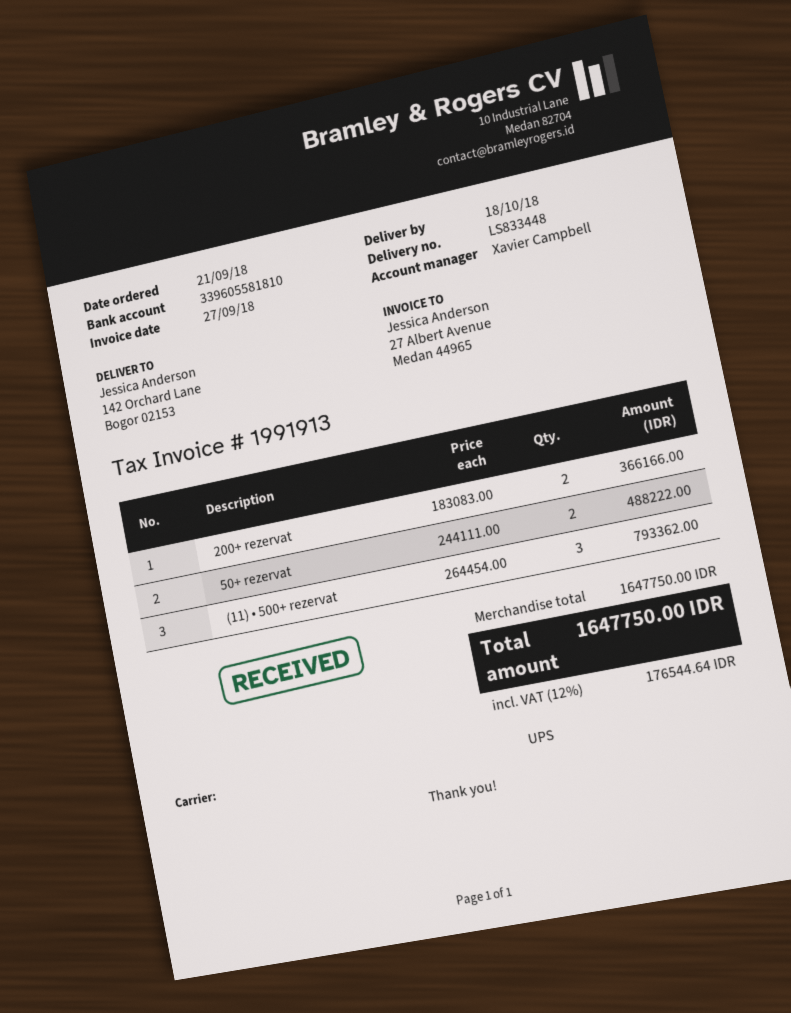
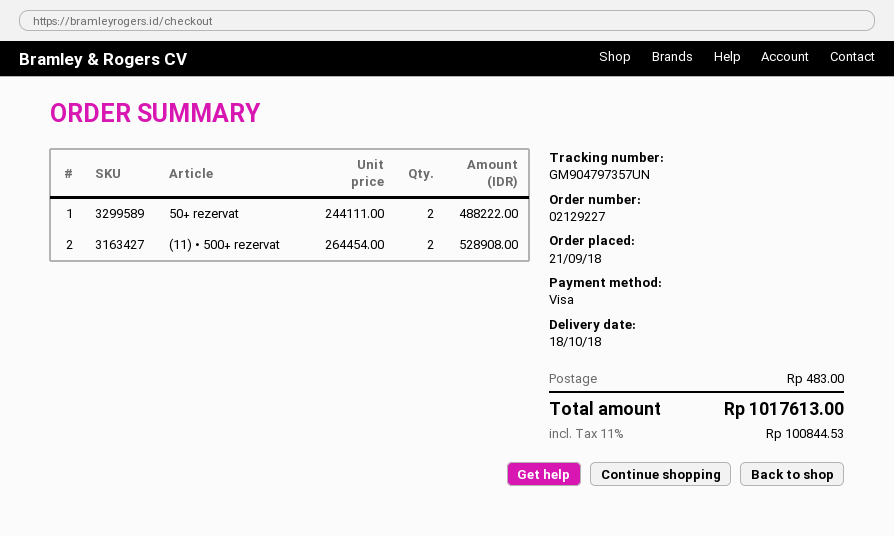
200+ rezervat: 2 x 183083.00 = 366166.00 -> none
(11) • 500+ rezervat: 3 x 264454.00 = 793362.00 -> 2 x 264454.00 = 528908.00
shipping: none -> 483.00
tax: 12% = 176544.64 -> 11% = 100844.53
total: 1647750.00 -> 1017613.00

